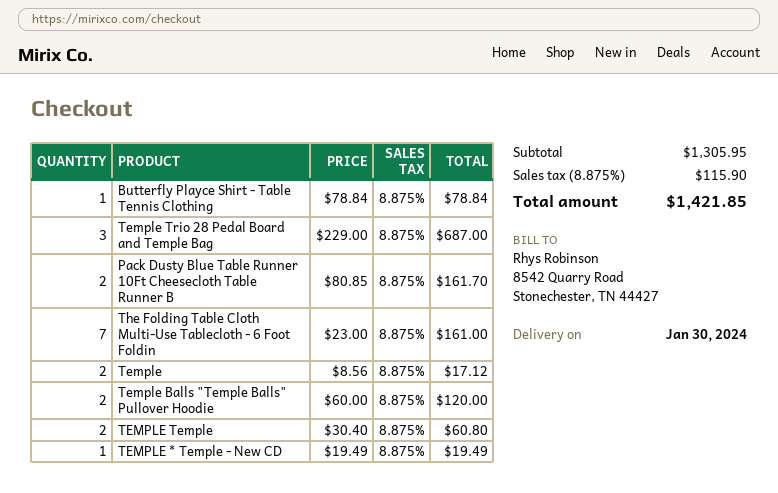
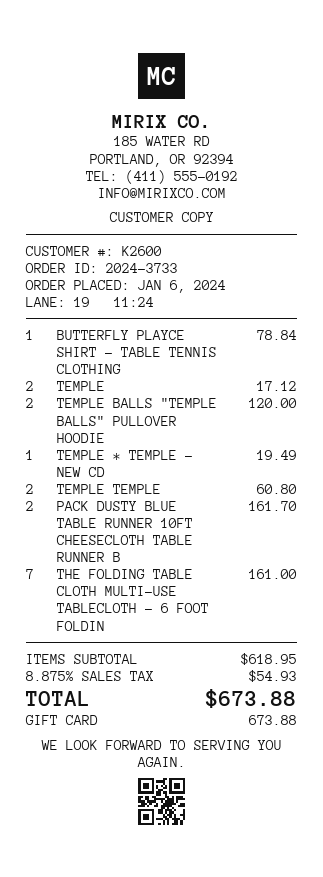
Temple Trio 28 Pedal Board and Temple Bag: 3 for 687.00 -> none
subtotal: 1305.95 -> 618.95
tax: 8.875% = 115.90 -> 8.875% = 54.93
total: 1421.85 -> 673.88

